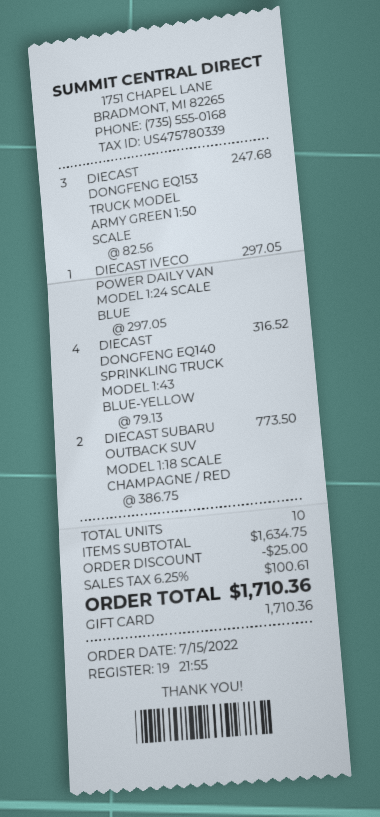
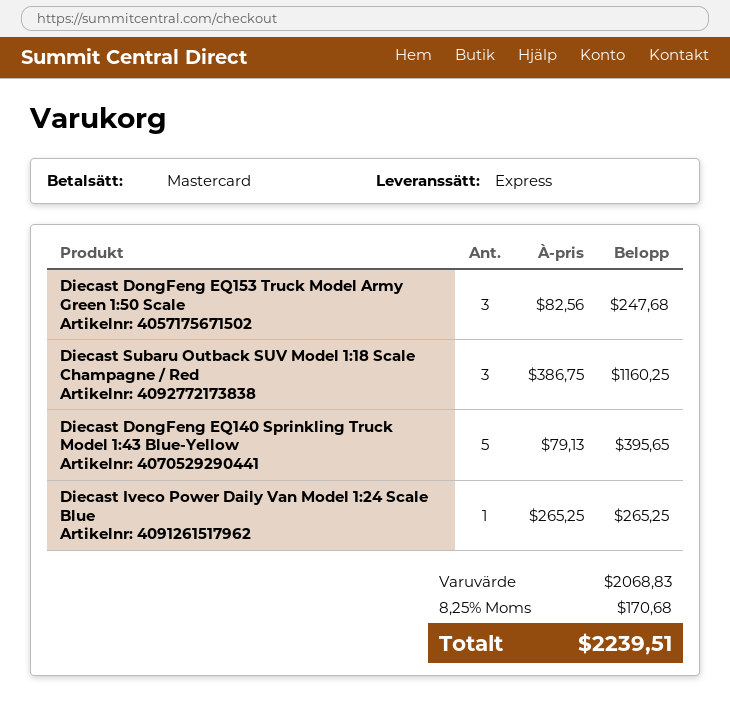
payment method: gift card -> Mastercard
DIECAST IVECO POWER DAILY VAN MODEL 1:24 SCALE BLUE: 1 x 297.05 = 297.05 -> 1 x 265.25 = 265.25
DIECAST DONGFENG EQ140 SPRINKLING TRUCK MODEL 1:43 BLUE-YELLOW: 4 x 79.13 = 316.52 -> 5 x 79.13 = 395.65
DIECAST SUBARU OUTBACK SUV MODEL 1:18 SCALE CHAMPAGNE / RED: 2 x 386.75 = 773.50 -> 3 x 386.75 = 1160.25
subtotal: 1634.75 -> 2068.83
discount: 25.00 -> none
tax: 6.25% = 100.61 -> 8.25% = 170.68
total: 1710.36 -> 2239.51

